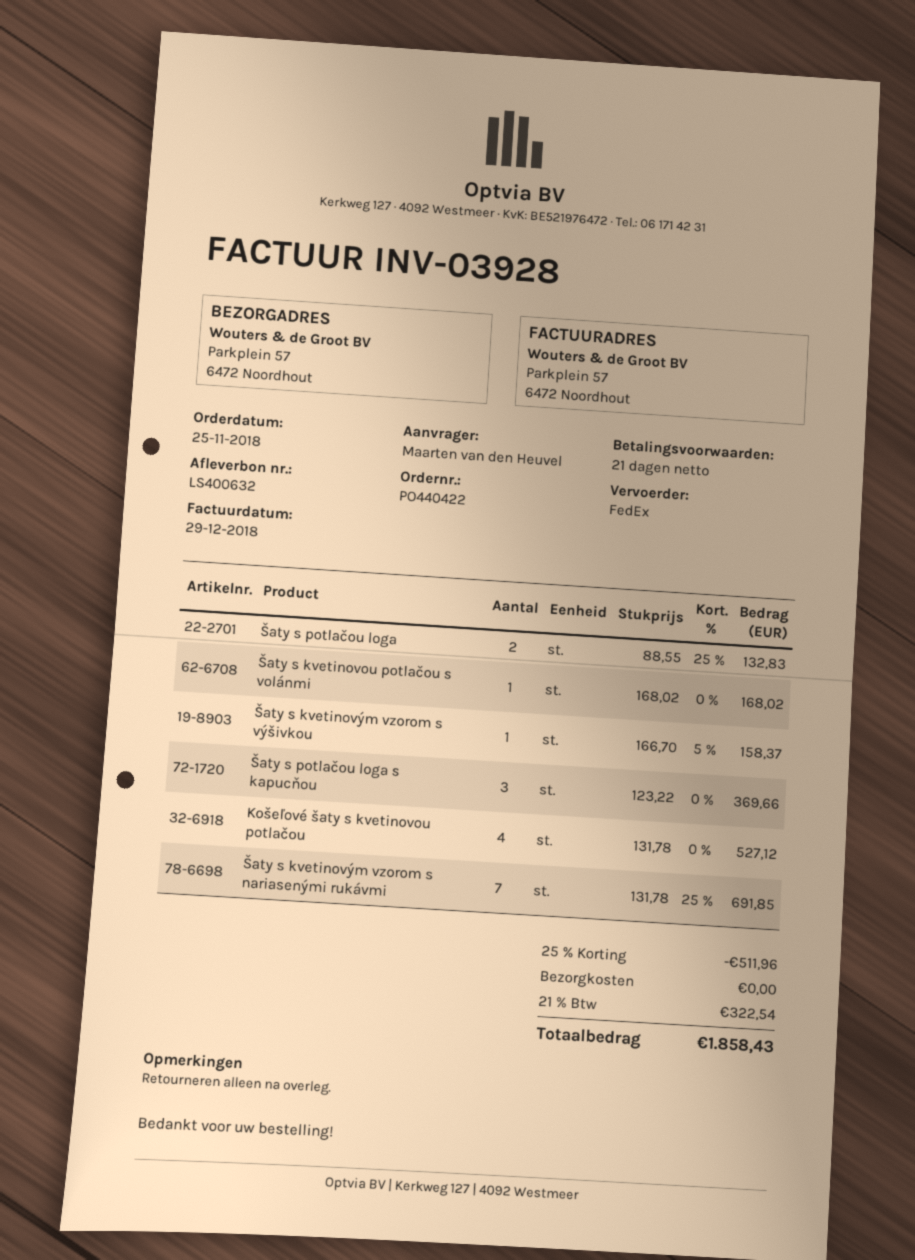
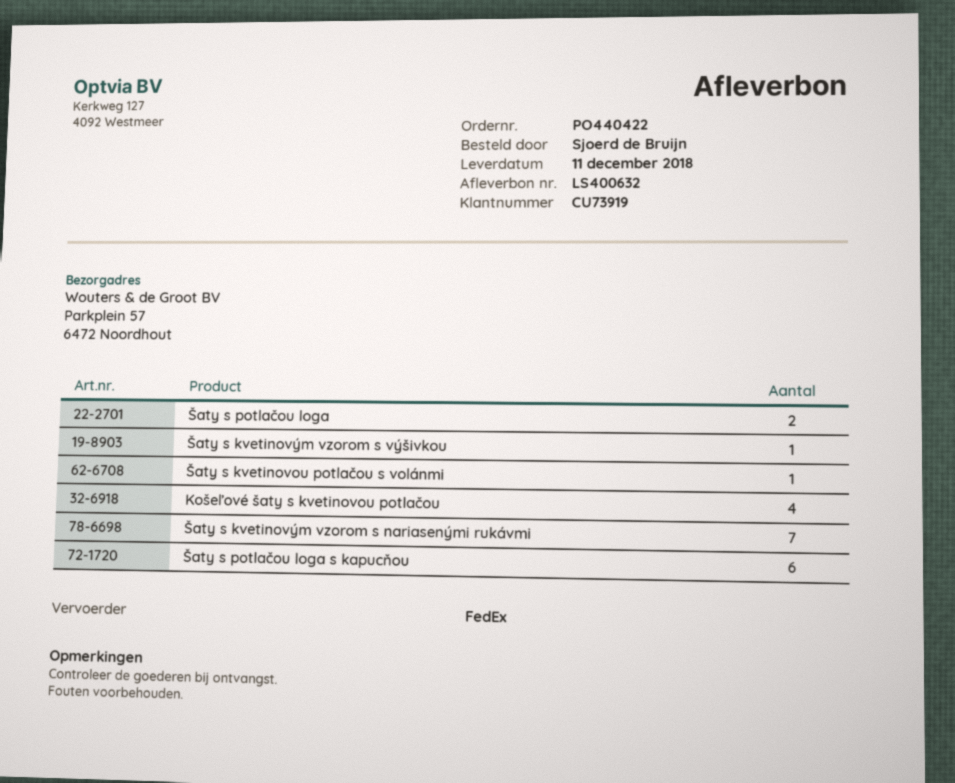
ordered by: Maarten van den Heuvel -> Sjoerd de Bruijn
Šaty s potlačou loga s kapucňou: 3 -> 6

